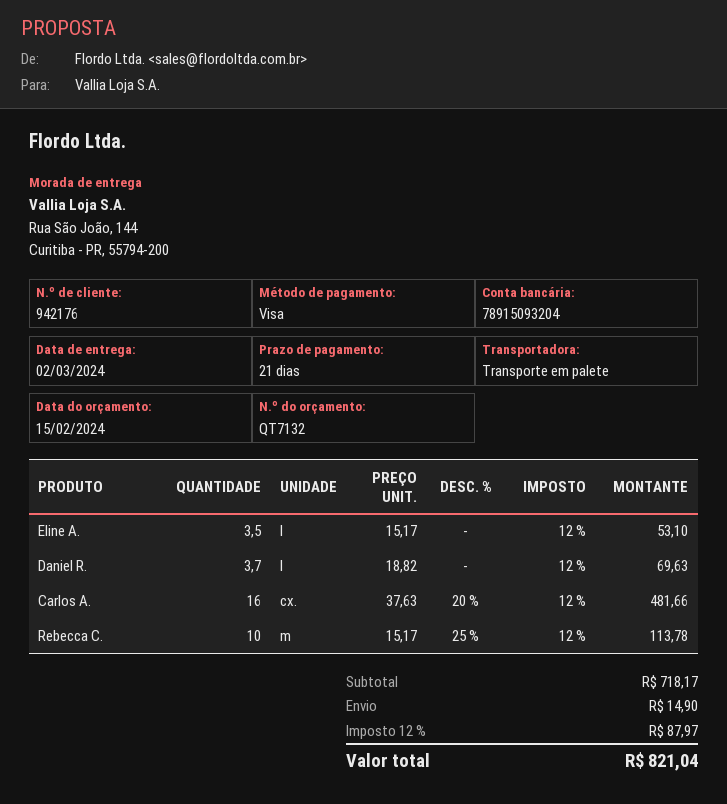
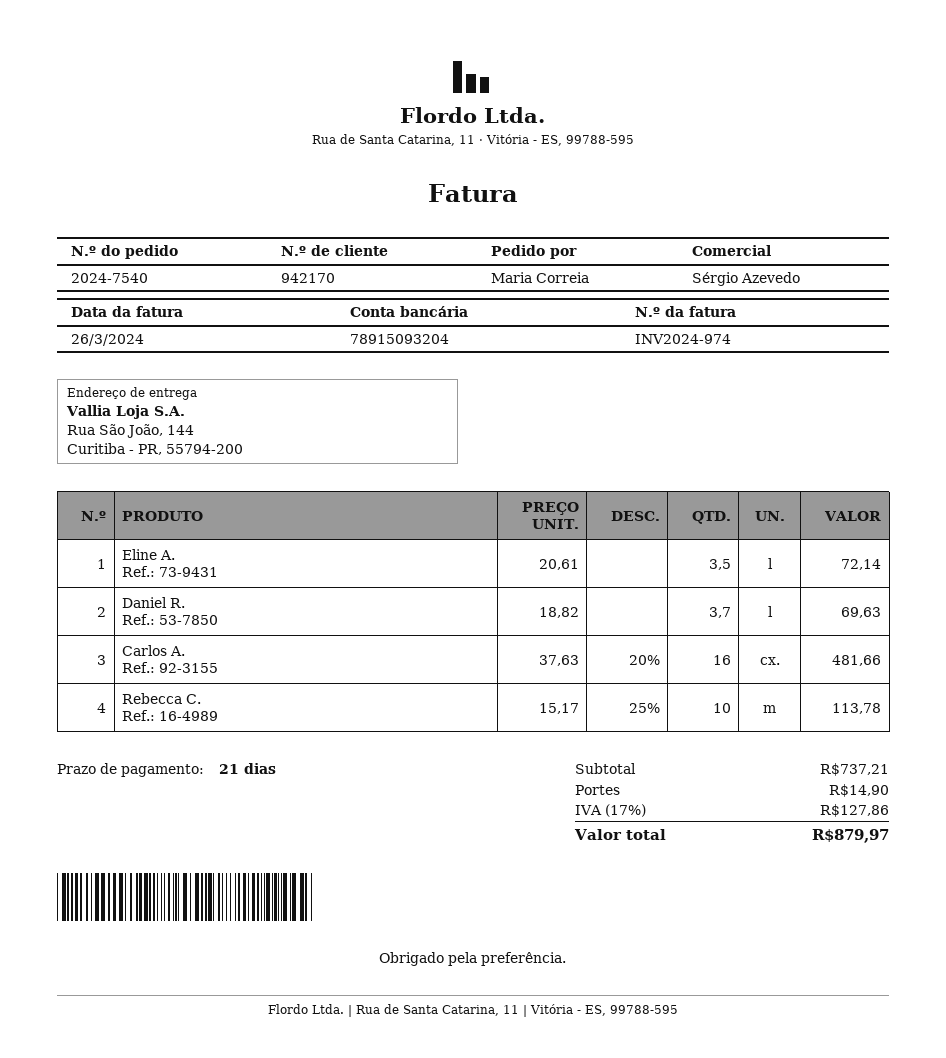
customer number: 942176 -> 942170
Eline A.: 3.5 x 15.17 = 53.10 -> 3.5 x 20.61 = 72.14
subtotal: 718.17 -> 737.21
tax: 12% = 87.97 -> 17% = 127.86
total: 821.04 -> 879.97

